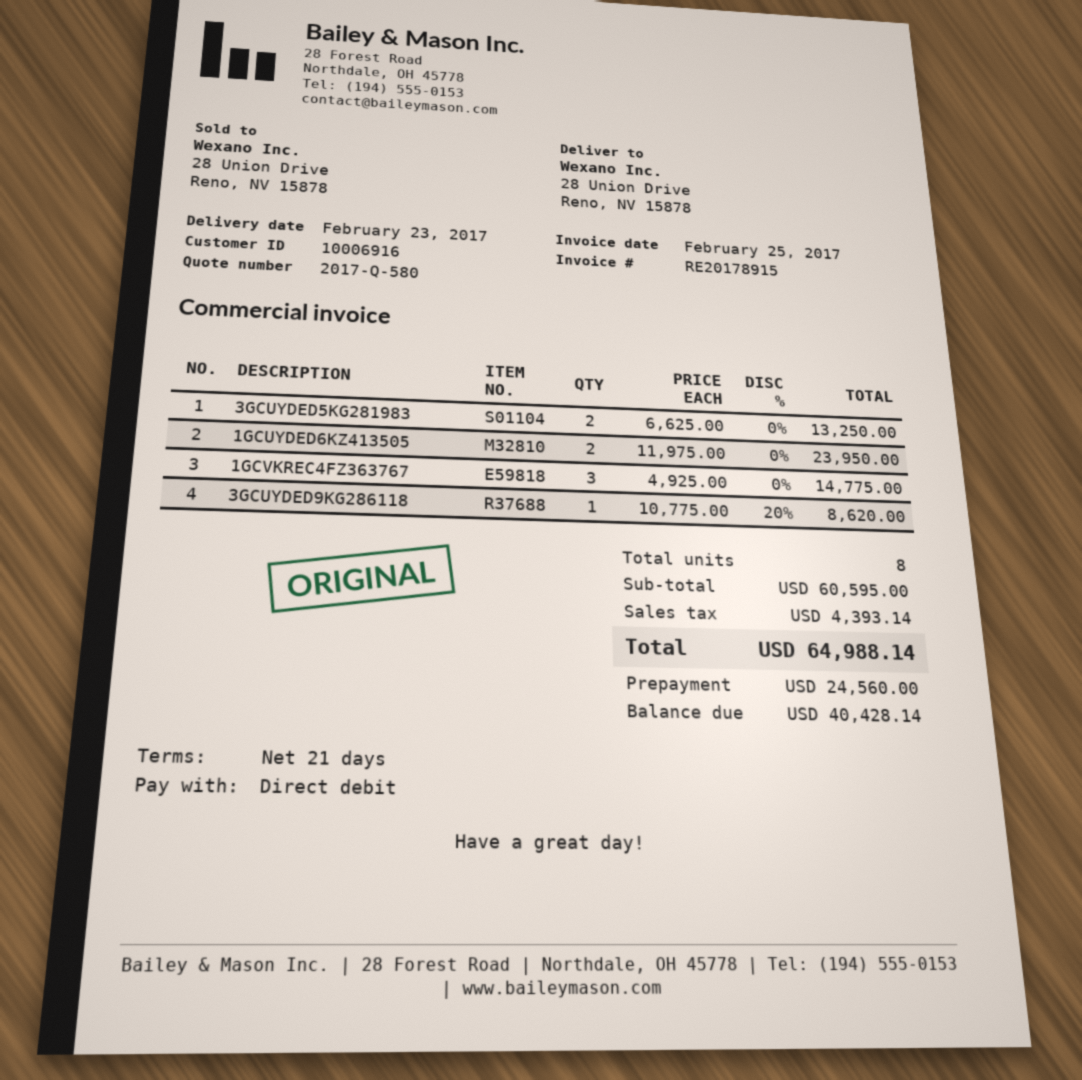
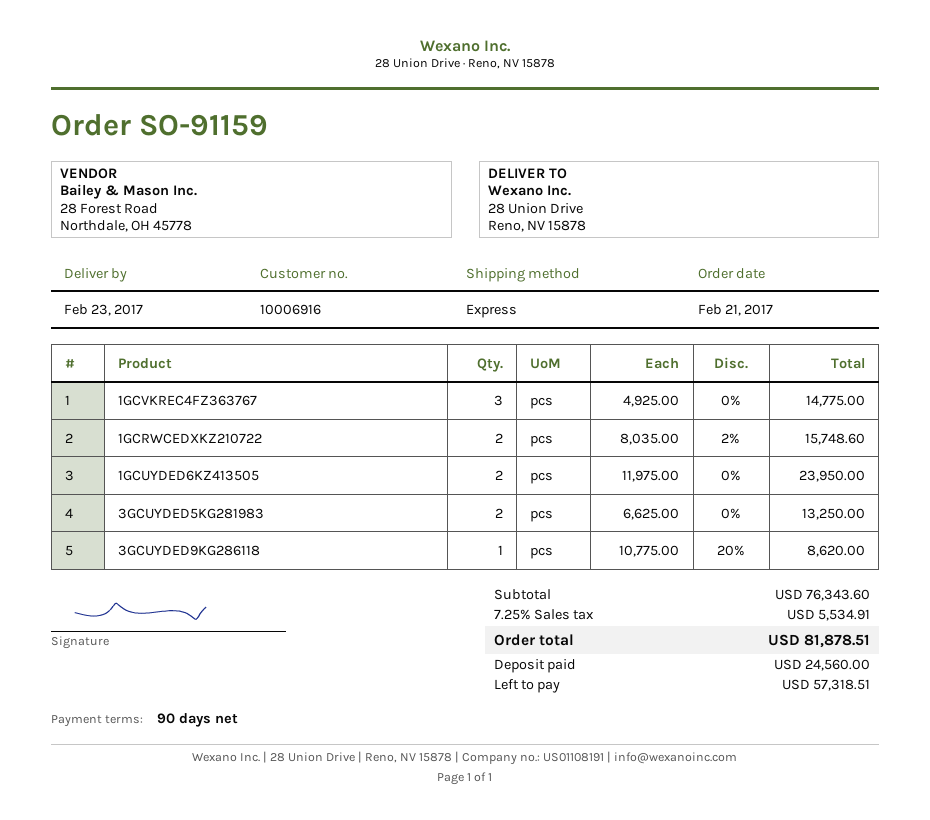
payment terms: 21 days -> 90 days
1GCRWCEDXKZ210722: none -> 2 x 8035.00 - 2% = 15748.60
subtotal: 60595.00 -> 76343.60
tax: 4393.14 -> 5534.91
total: 64988.14 -> 81878.51
balance: 40428.14 -> 57318.51

